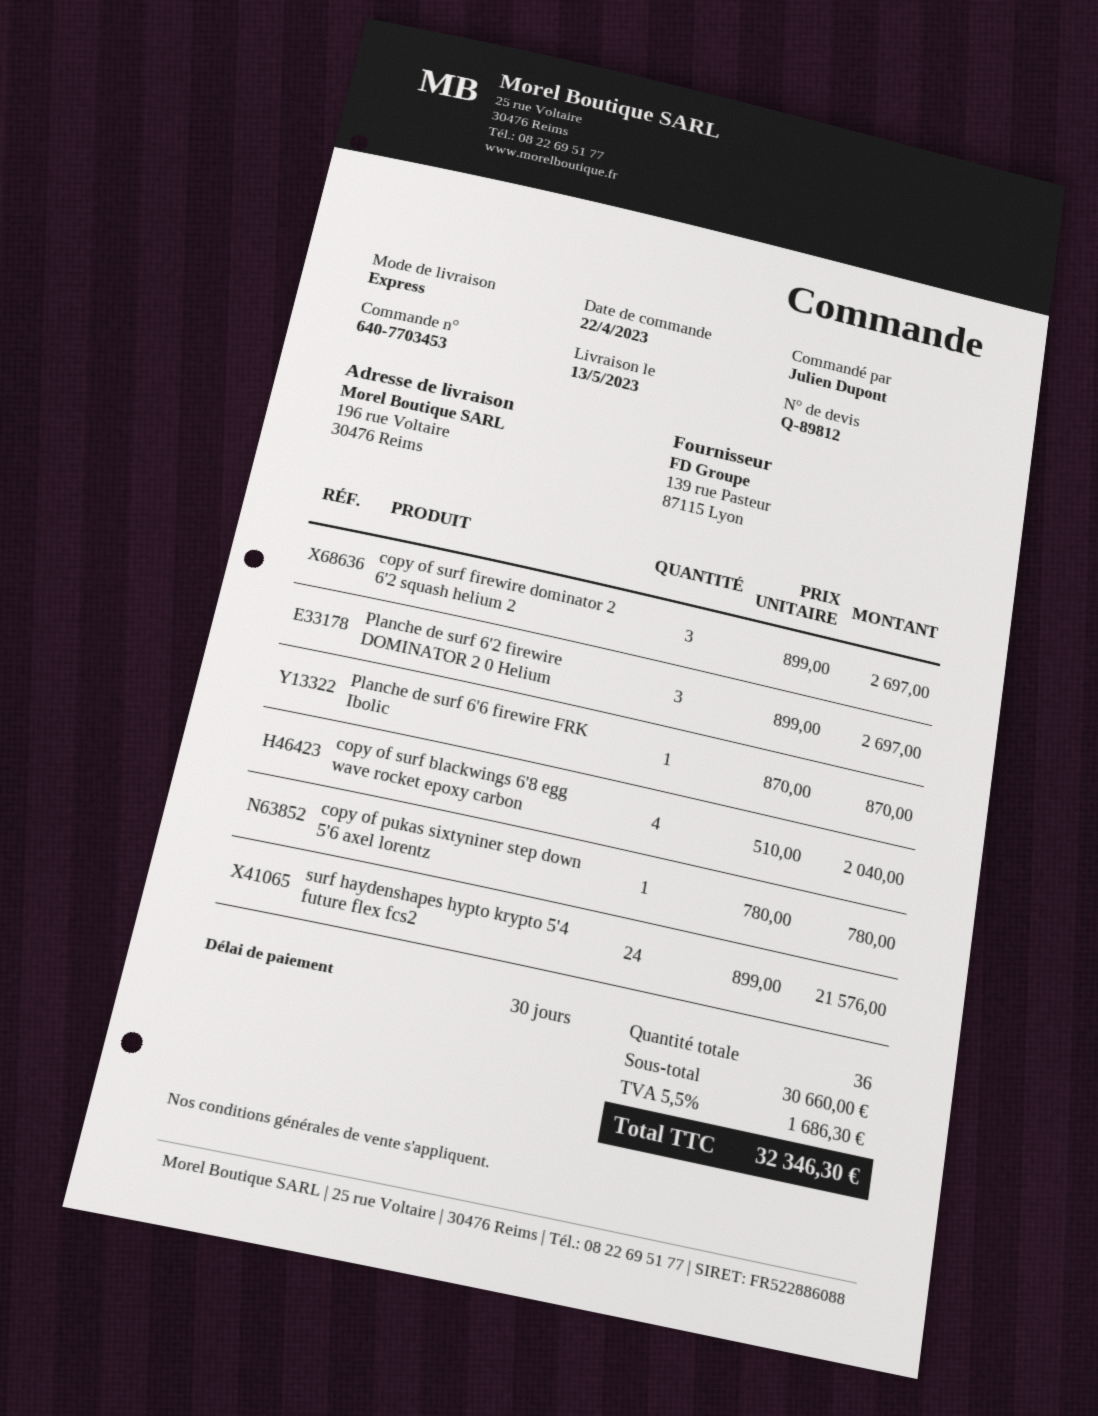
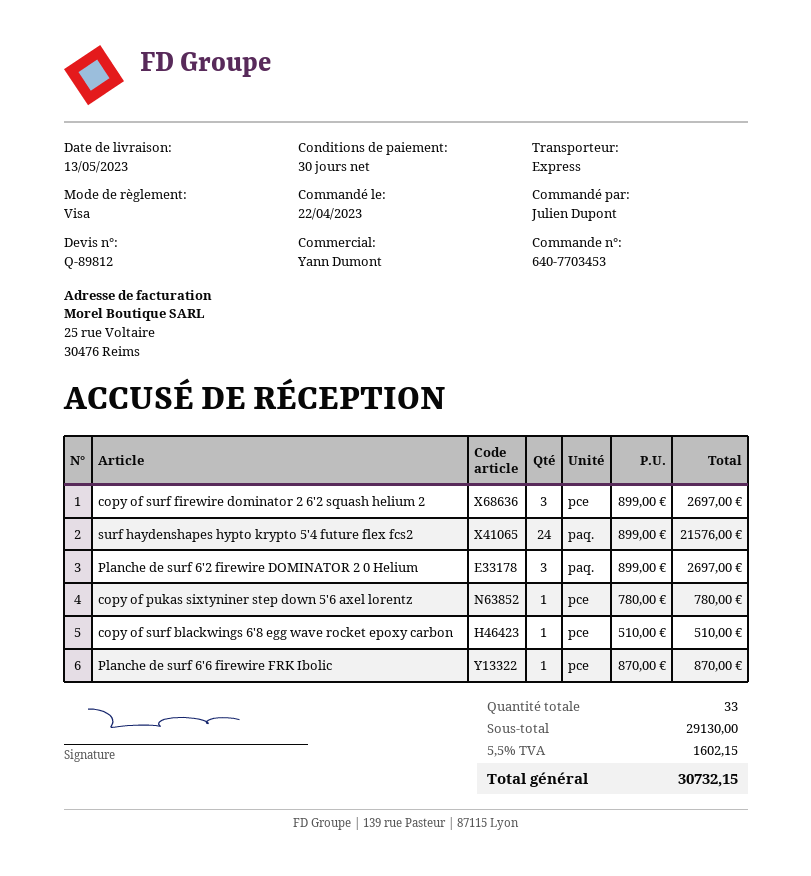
copy of surf blackwings 6'8 egg wave rocket epoxy carbon: 4 x 510.00 = 2040.00 -> 1 x 510.00 = 510.00
total quantity: 36 -> 33
subtotal: 30660.00 -> 29130.00
tax: 5.5% = 1686.30 -> 5.5% = 1602.15
total: 32346.30 -> 30732.15

